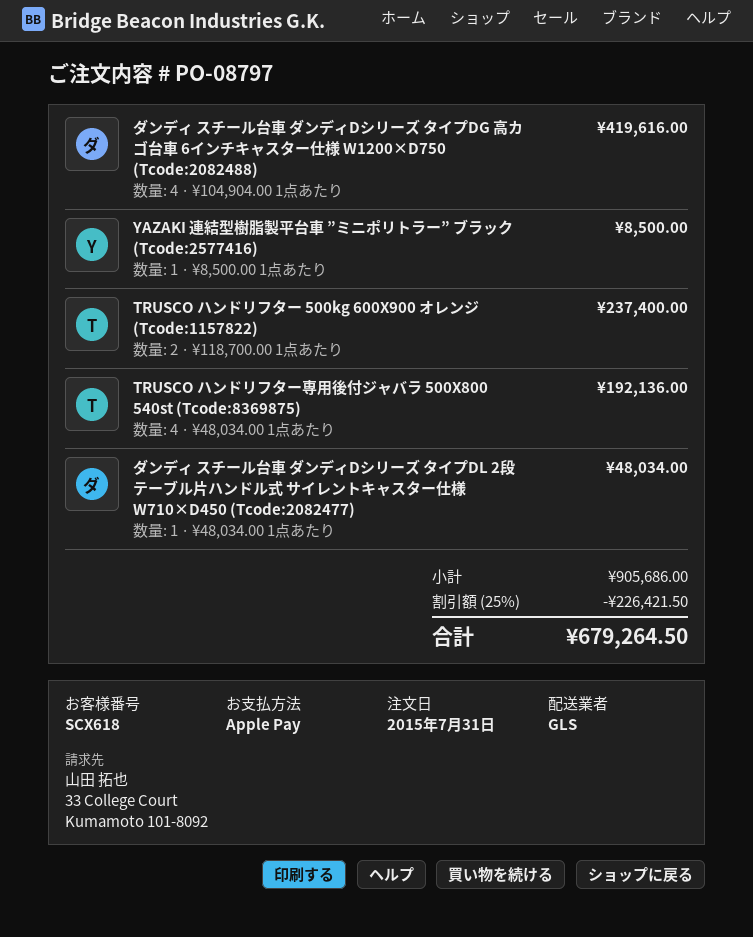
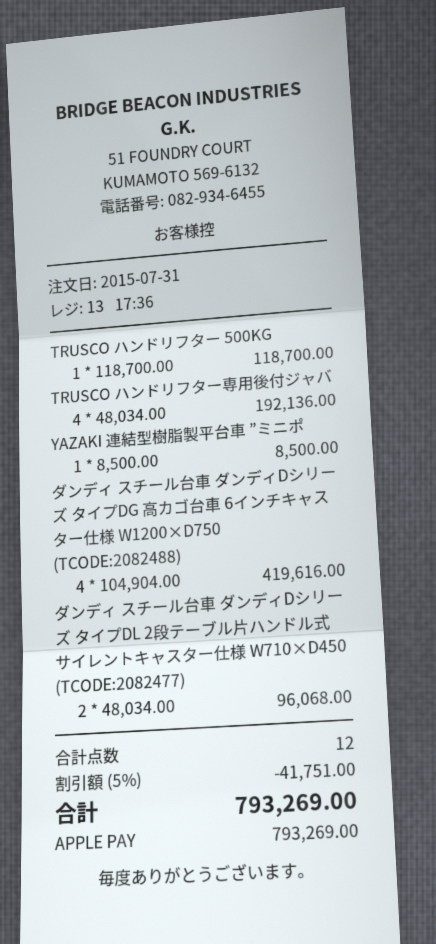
TRUSCO ハンドリフター 500kg 600X900 オレンジ (Tcode:1157822): 2 x 118700.00 = 237400.00 -> 1 x 118700.00 = 118700.00
ダンディ スチール台車 ダンディDシリーズ タイプDL 2段テーブル片ハンドル式 サイレントキャスター仕様 W710×D450 (Tcode:2082477): 1 x 48034.00 = 48034.00 -> 2 x 48034.00 = 96068.00
discount: 25% = 226421.50 -> 5% = 41751.00
total: 679264.50 -> 793269.00

